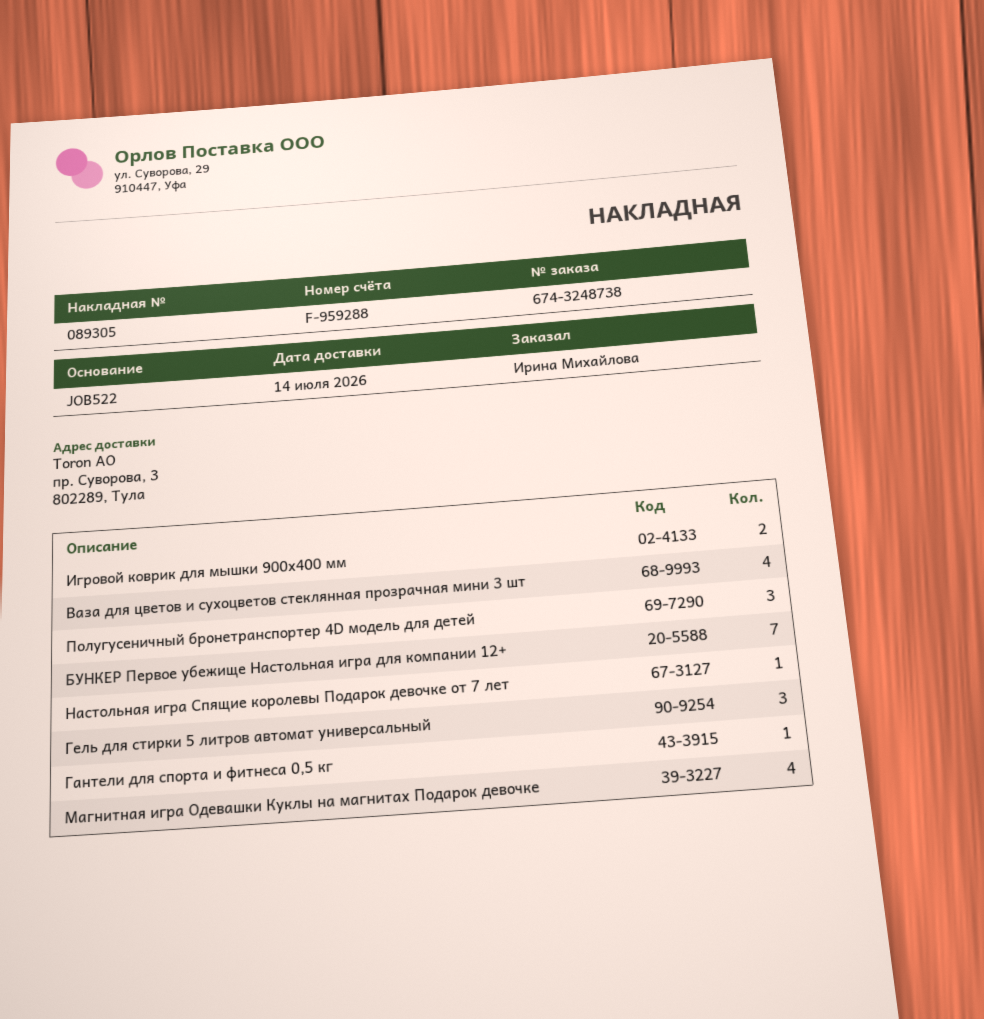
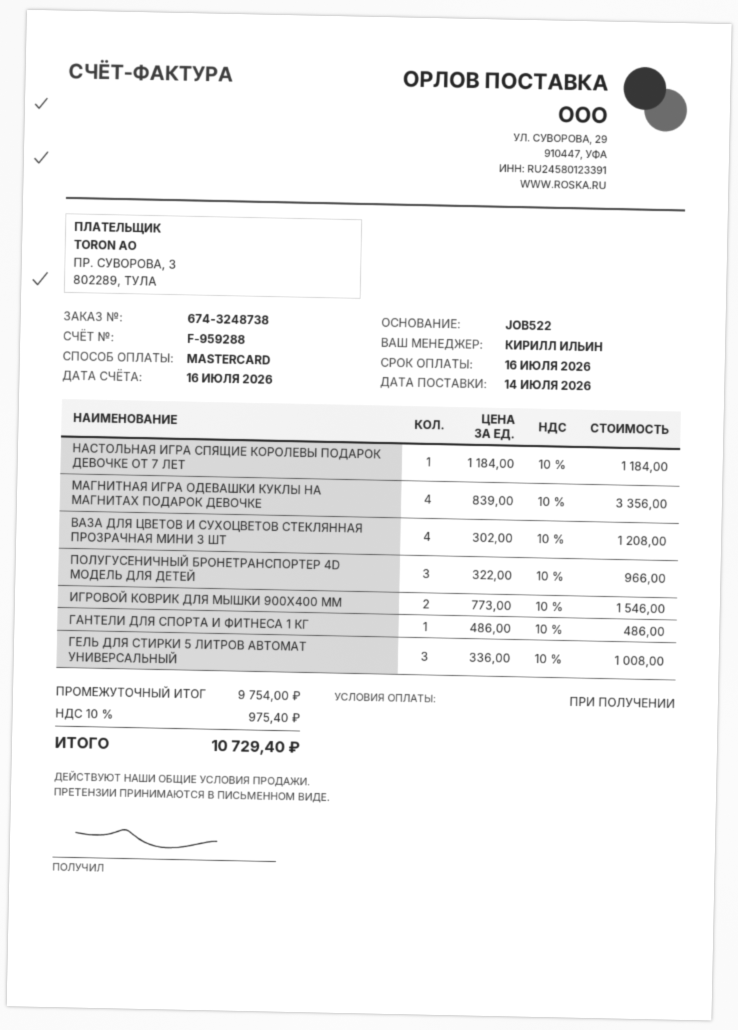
БУНКЕР Первое убежище Настольная игра для компании 12+: 7 -> none
Гантели для спорта и фитнеса 0,5 кг: 1 -> none
ГАНТЕЛИ ДЛЯ СПОРТА И ФИТНЕСА 1 КГ: none -> 1

